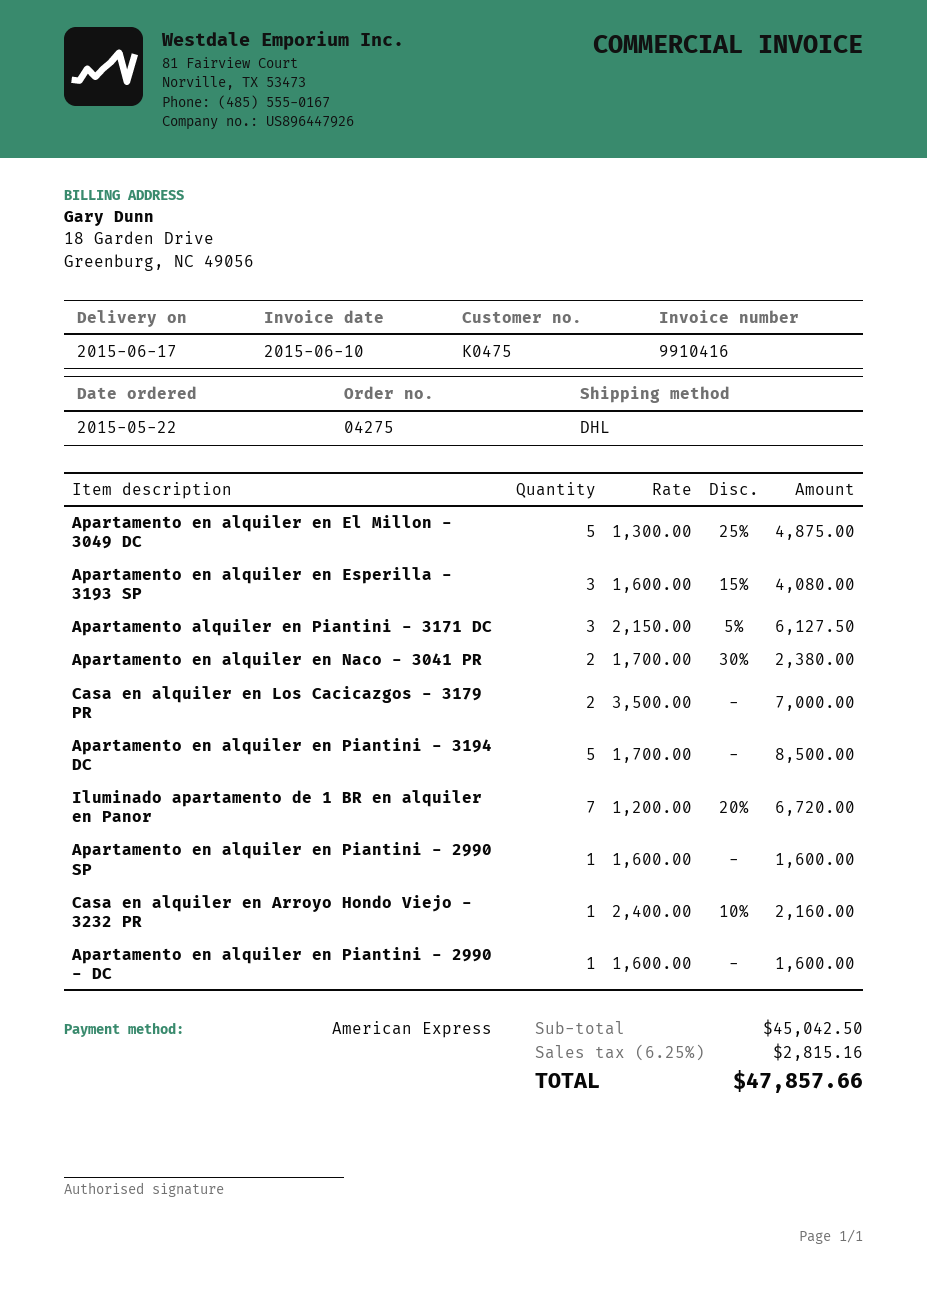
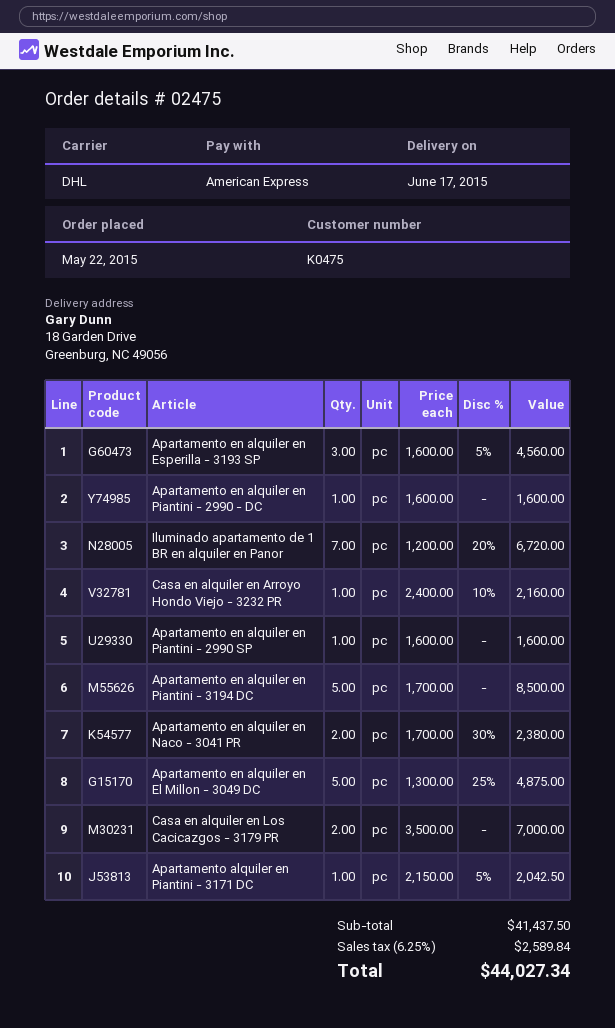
order number: 04275 -> 02475
Apartamento en alquiler en Esperilla - 3193 SP: 3 x 1600.00 - 15% = 4080.00 -> 3 x 1600.00 - 5% = 4560.00
Apartamento alquiler en Piantini - 3171 DC: 3 x 2150.00 - 5% = 6127.50 -> 1 x 2150.00 - 5% = 2042.50
subtotal: 45042.50 -> 41437.50
tax: 6.25% = 2815.16 -> 6.25% = 2589.84
total: 47857.66 -> 44027.34

